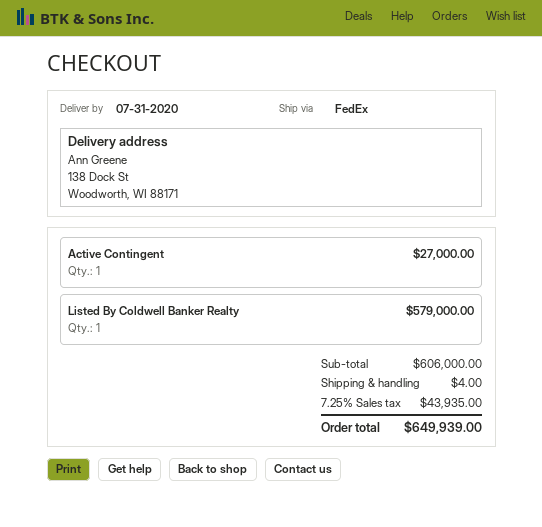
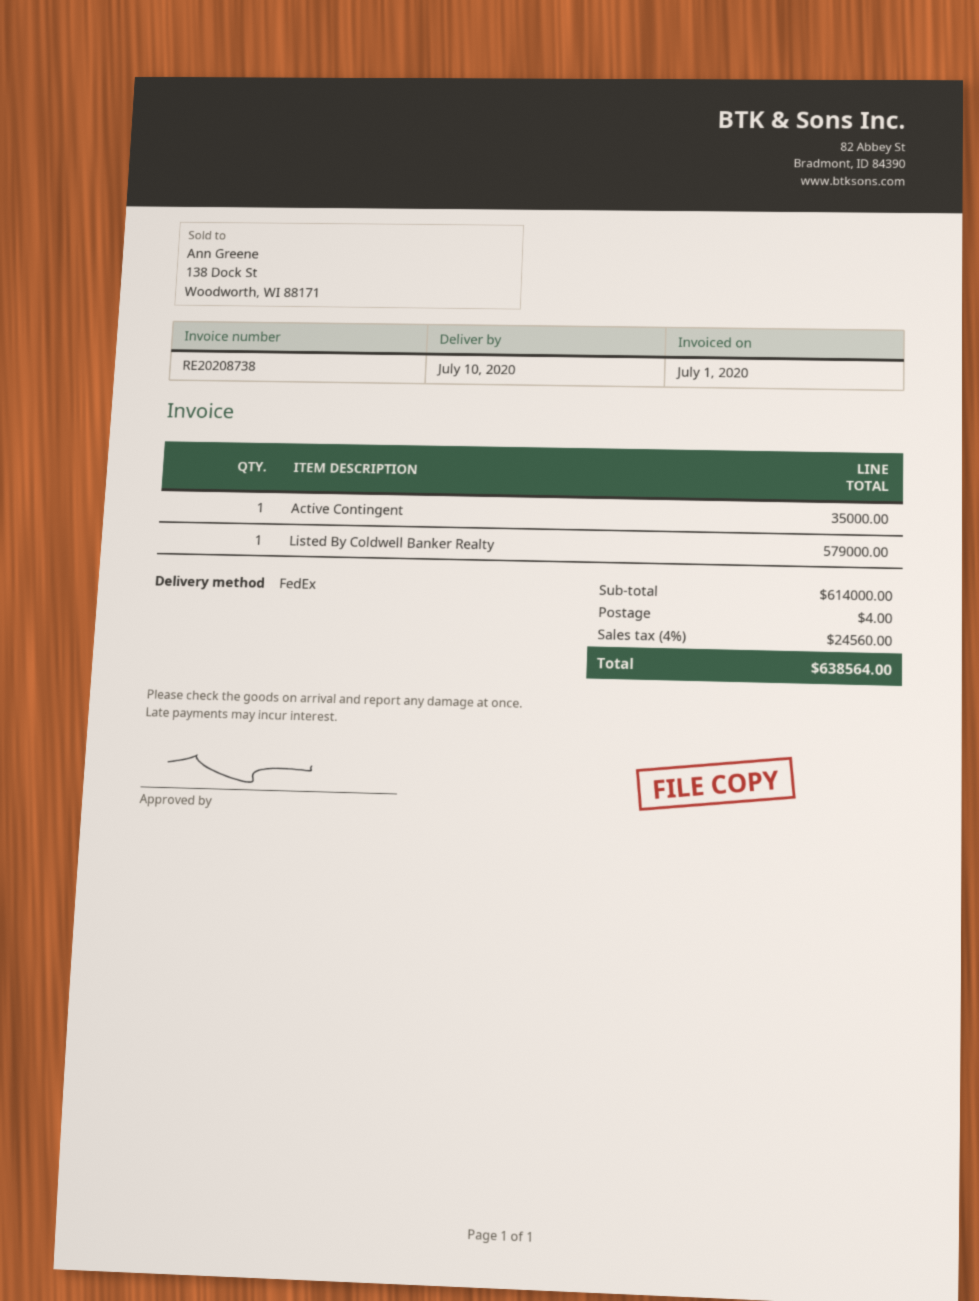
delivery date: 2020-07-31 -> 2020-07-10
Active Contingent: 1 for 27000.00 -> 1 for 35000.00
subtotal: 606000.00 -> 614000.00
tax: 7.25% = 43935.00 -> 4% = 24560.00
total: 649939.00 -> 638564.00

